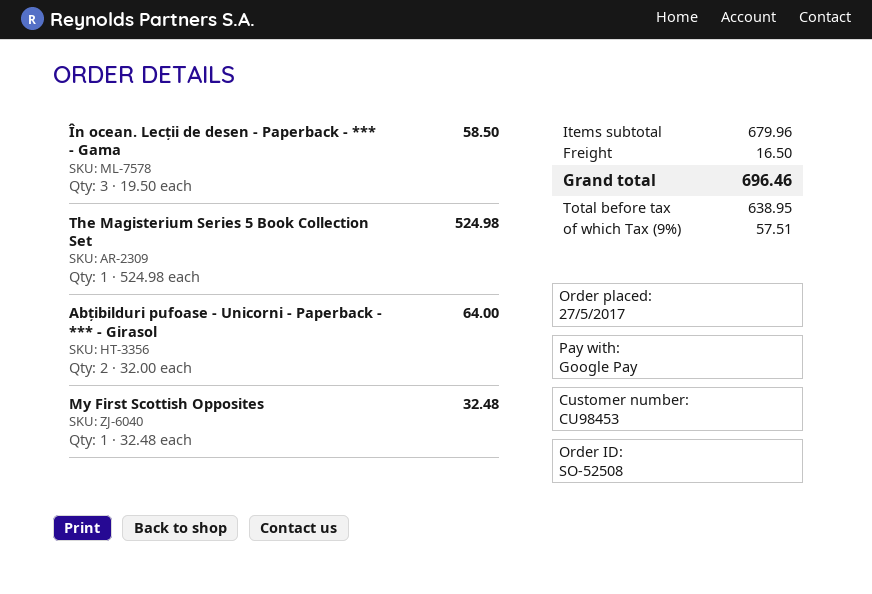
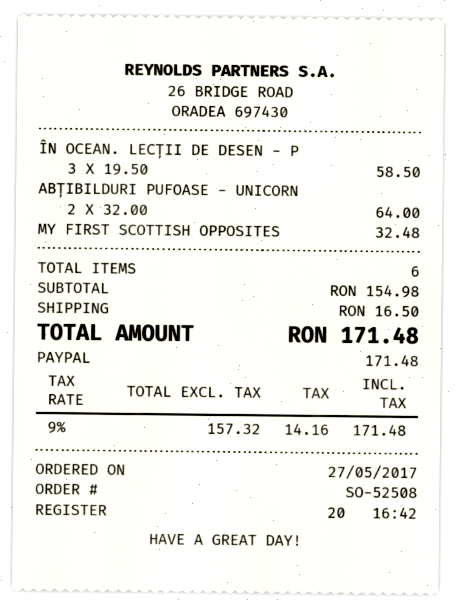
payment method: Google Pay -> PayPal
The Magisterium Series 5 Book Collection Set: 1 x 524.98 = 524.98 -> none
subtotal: 679.96 -> 154.98
net: 638.95 -> 157.32
tax: 9% = 57.51 -> 9% = 14.16
total: 696.46 -> 171.48

